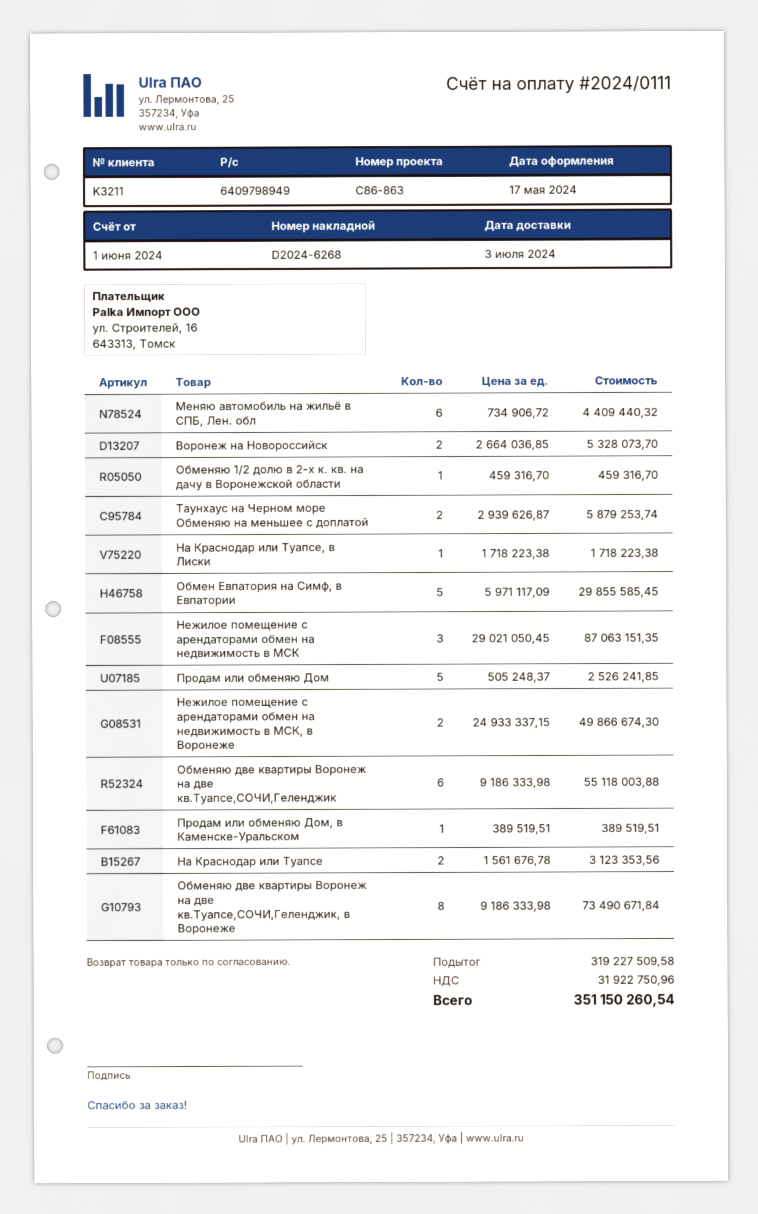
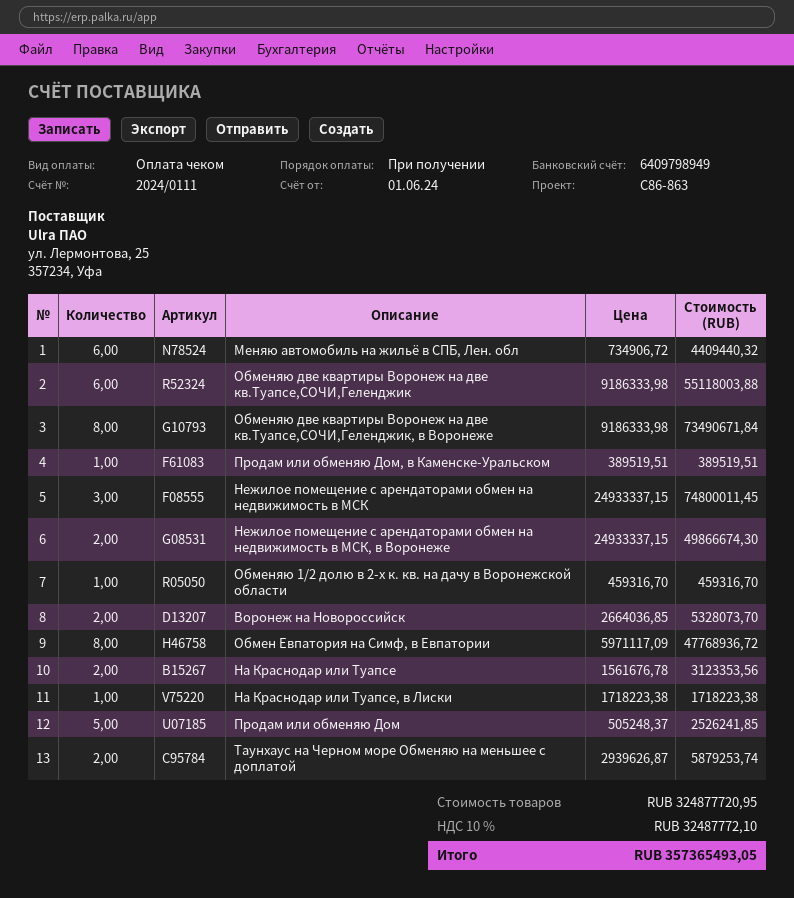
Обмен Евпатория на Симф, в Евпатории: 5 x 5971117.09 = 29855585.45 -> 8 x 5971117.09 = 47768936.72
Нежилое помещение с арендаторами обмен на недвижимость в МСК: 3 x 29021050.45 = 87063151.35 -> 3 x 24933337.15 = 74800011.45
subtotal: 319227509.58 -> 324877720.95
tax: 31922750.96 -> 32487772.10
total: 351150260.54 -> 357365493.05

